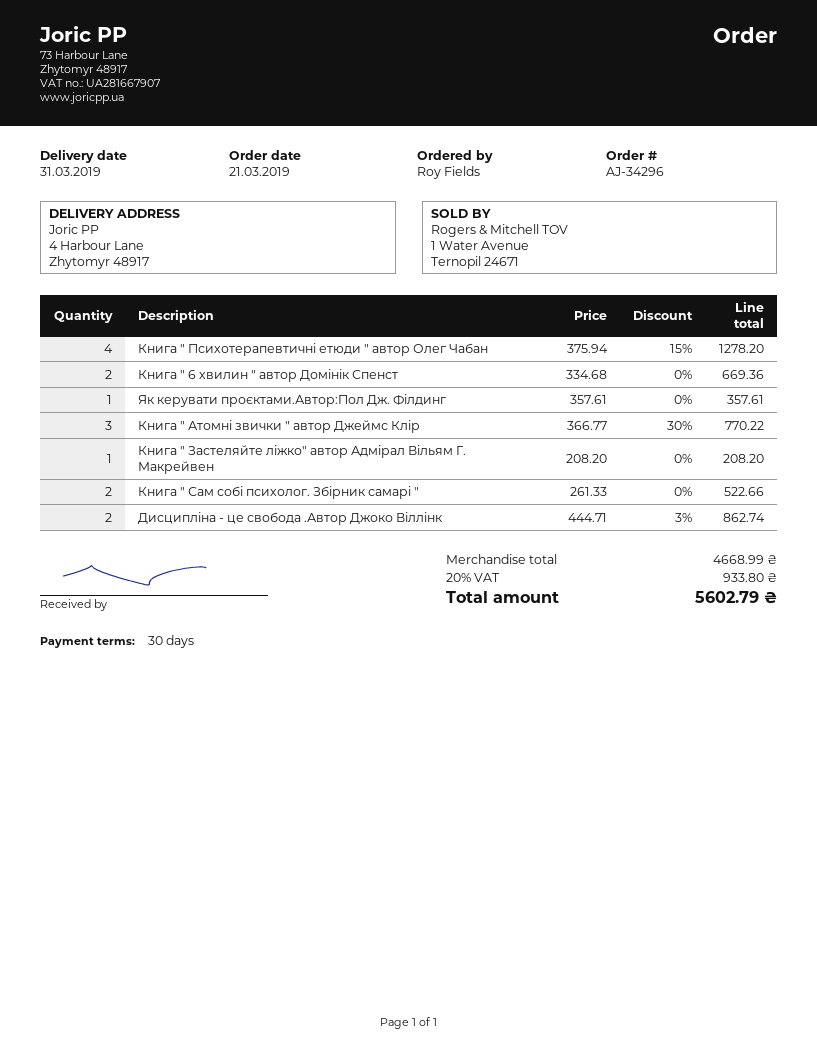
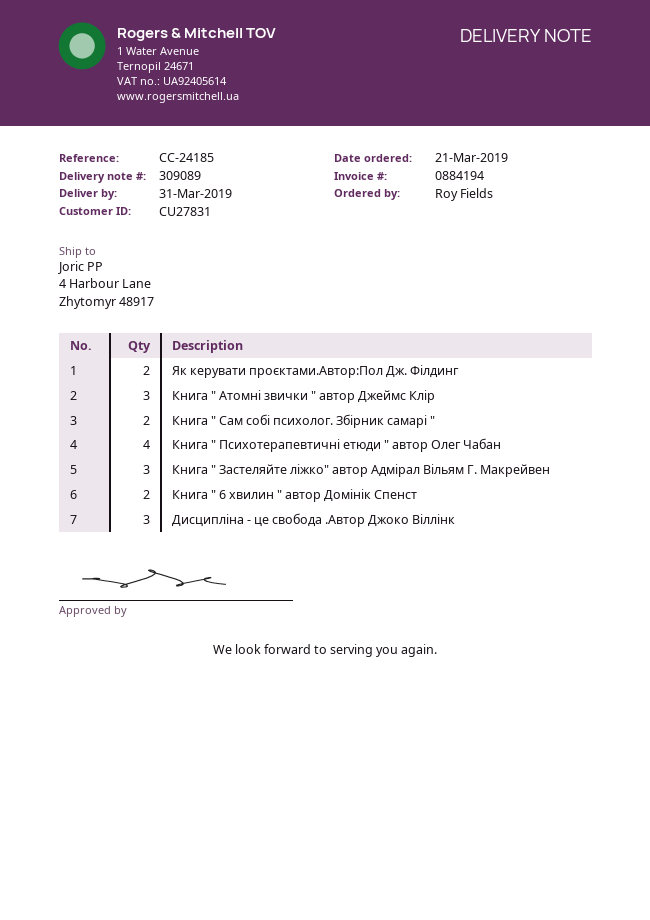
Як керувати проєктами.Автор:Пол Дж. Філдинг: 1 -> 2
Книга " Застеляйте ліжко" автор Адмірал Вільям Г. Макрейвен: 1 -> 3
Дисципліна - це свобода .Автор Джоко Віллінк: 2 -> 3

